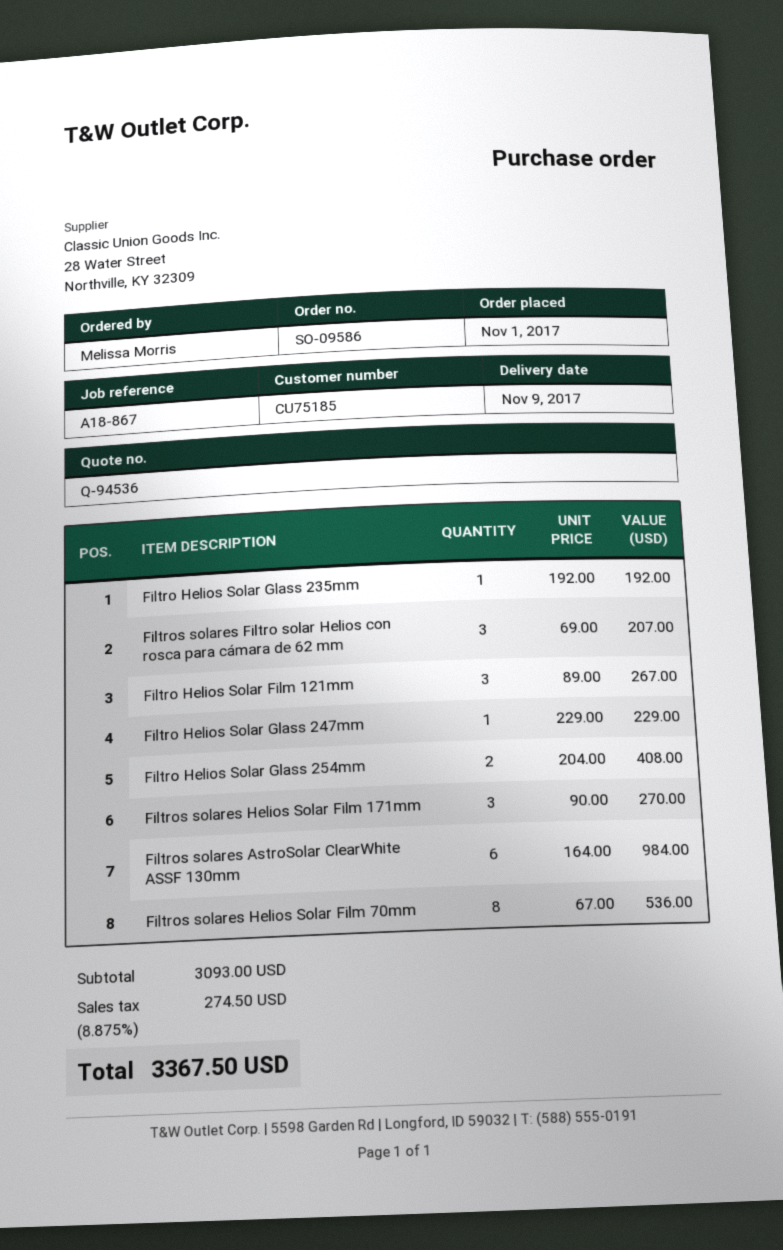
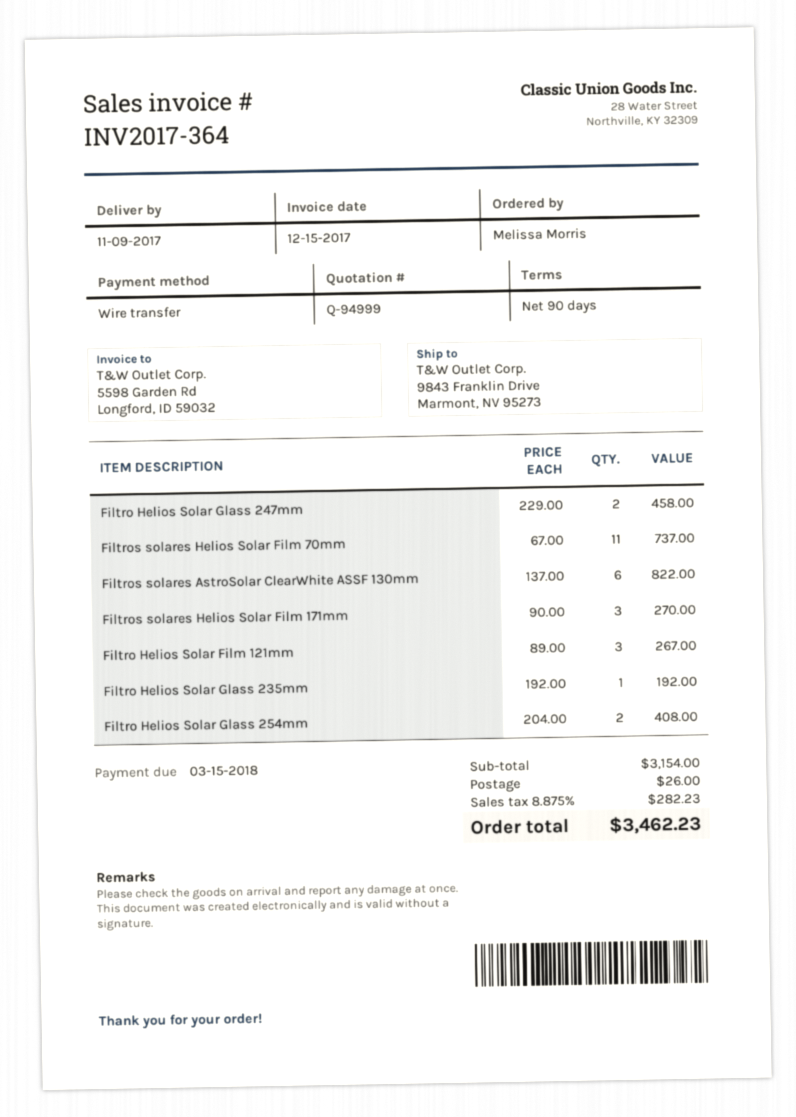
quote number: Q-94536 -> Q-94999
Filtros solares Filtro solar Helios con rosca para cámara de 62 mm: 3 x 69.00 = 207.00 -> none
Filtro Helios Solar Glass 247mm: 1 x 229.00 = 229.00 -> 2 x 229.00 = 458.00
Filtros solares AstroSolar ClearWhite ASSF 130mm: 6 x 164.00 = 984.00 -> 6 x 137.00 = 822.00
Filtros solares Helios Solar Film 70mm: 8 x 67.00 = 536.00 -> 11 x 67.00 = 737.00
subtotal: 3093.00 -> 3154.00
shipping: none -> 26.00
tax: 8.875% = 274.50 -> 8.875% = 282.23
total: 3367.50 -> 3462.23

